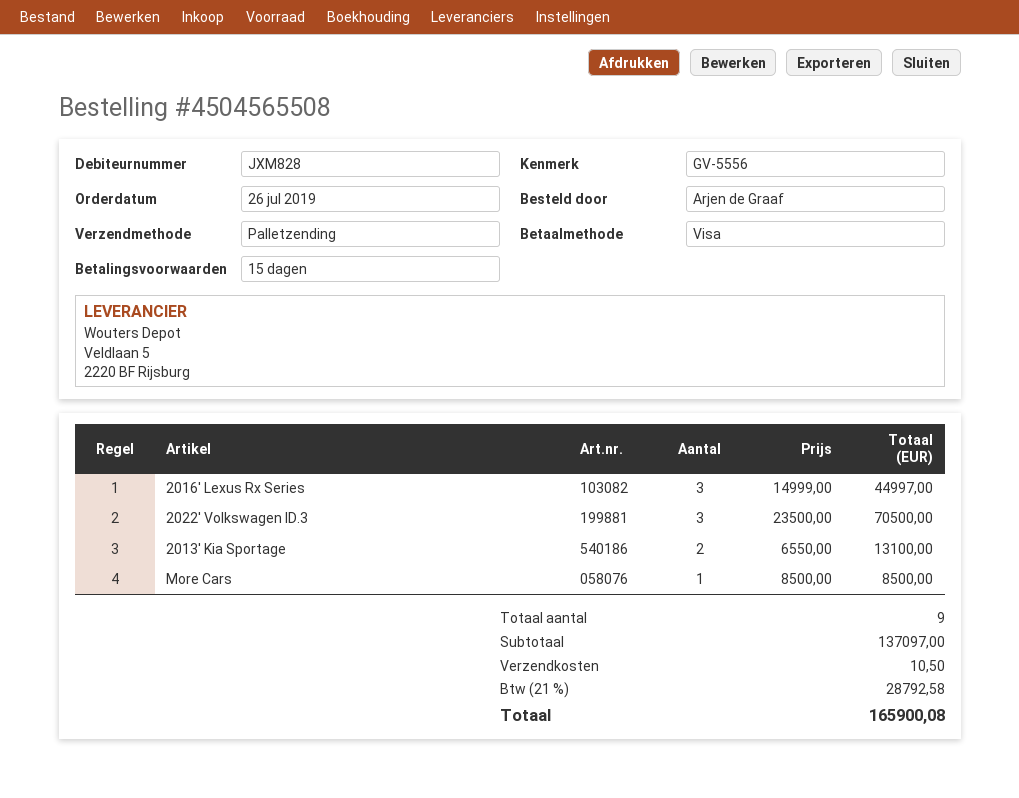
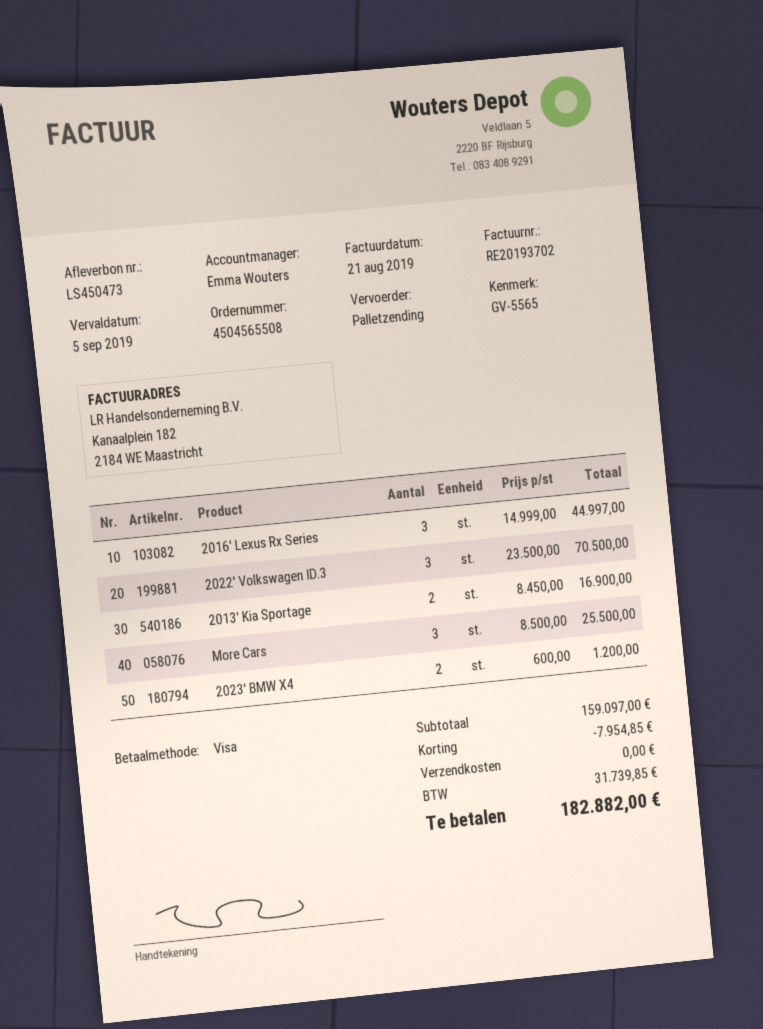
reference: GV-5556 -> GV-5565
2013' Kia Sportage: 2 x 6550.00 = 13100.00 -> 2 x 8450.00 = 16900.00
More Cars: 1 x 8500.00 = 8500.00 -> 3 x 8500.00 = 25500.00
2023' BMW X4: none -> 2 x 600.00 = 1200.00
subtotal: 137097.00 -> 159097.00
discount: none -> 7954.85
shipping: 10.50 -> 0.00
tax: 28792.58 -> 31739.85
total: 165900.08 -> 182882.00

